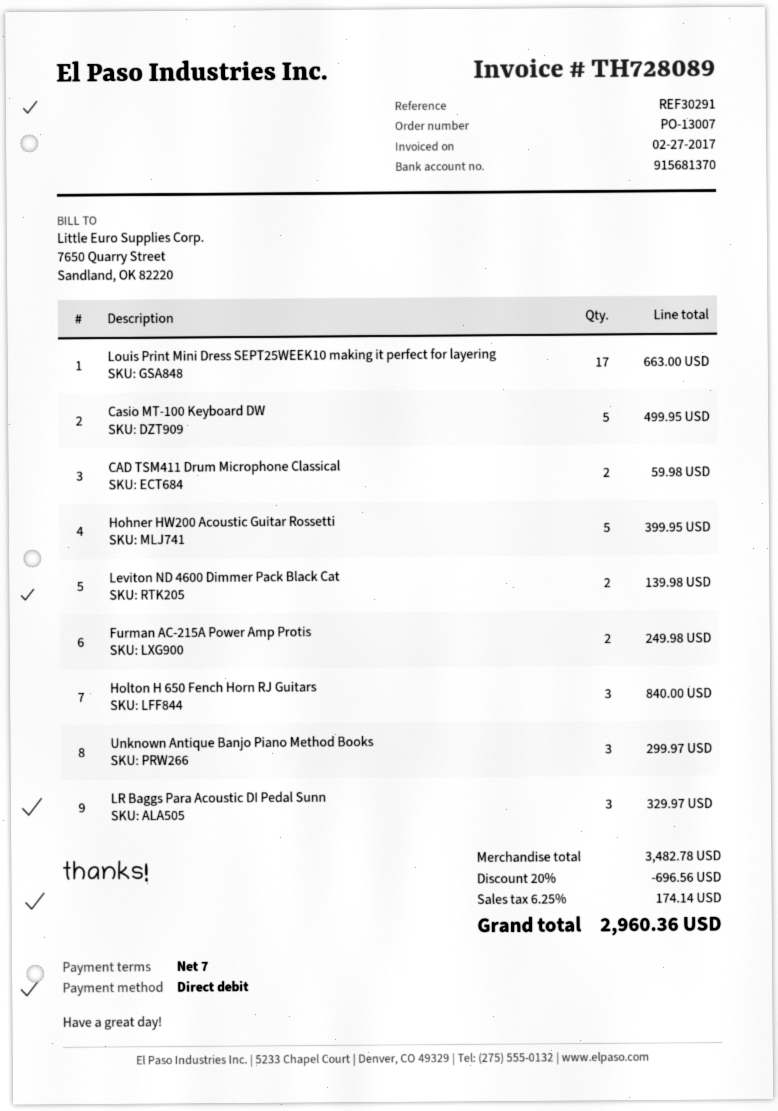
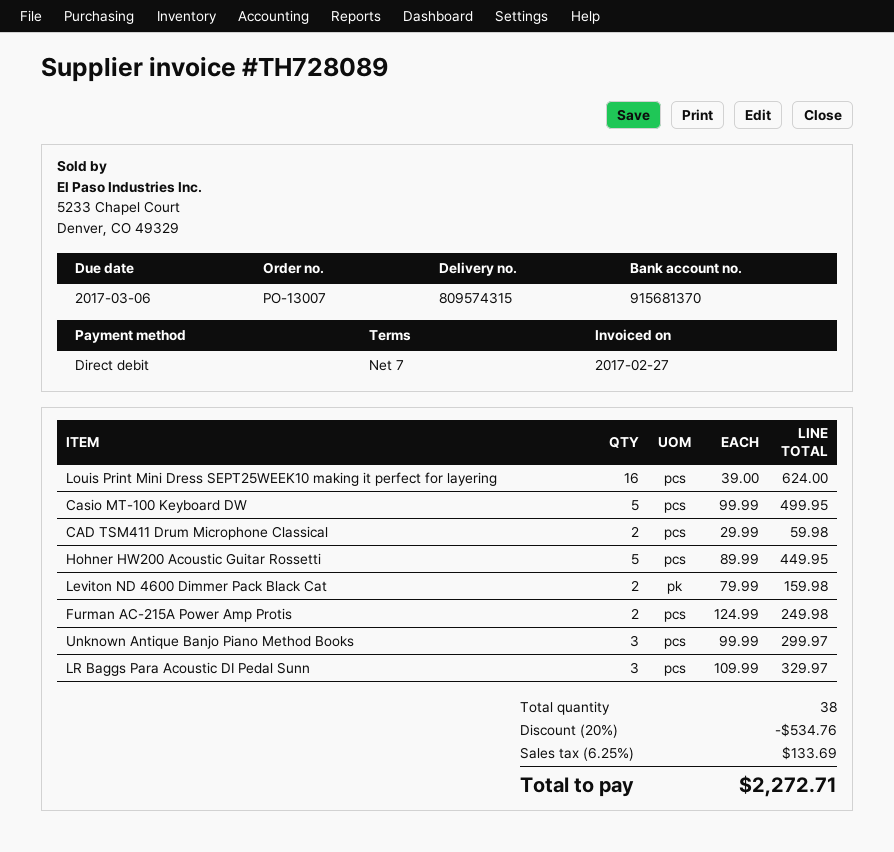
Louis Print Mini Dress SEPT25WEEK10 making it perfect for layering: 17 for 663.00 -> 16 for 624.00
Hohner HW200 Acoustic Guitar Rossetti: 5 for 399.95 -> 5 for 449.95
Leviton ND 4600 Dimmer Pack Black Cat: 2 for 139.98 -> 2 for 159.98
Holton H 650 Fench Horn RJ Guitars: 3 for 840.00 -> none
discount: 20% = 696.56 -> 20% = 534.76
tax: 6.25% = 174.14 -> 6.25% = 133.69
total: 2960.36 -> 2272.71

